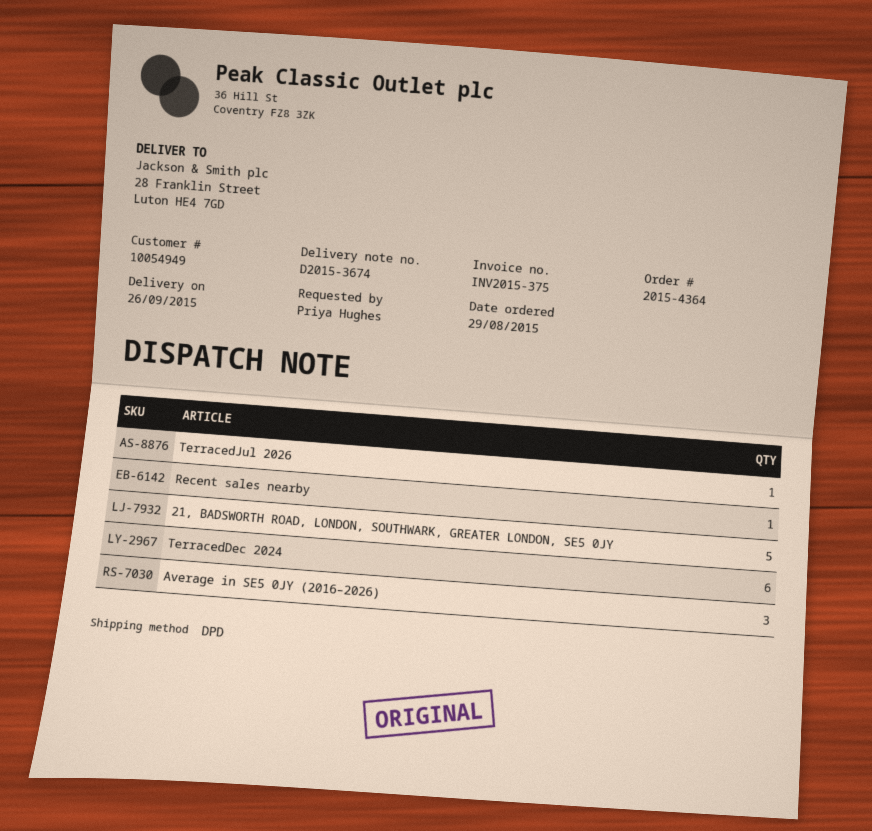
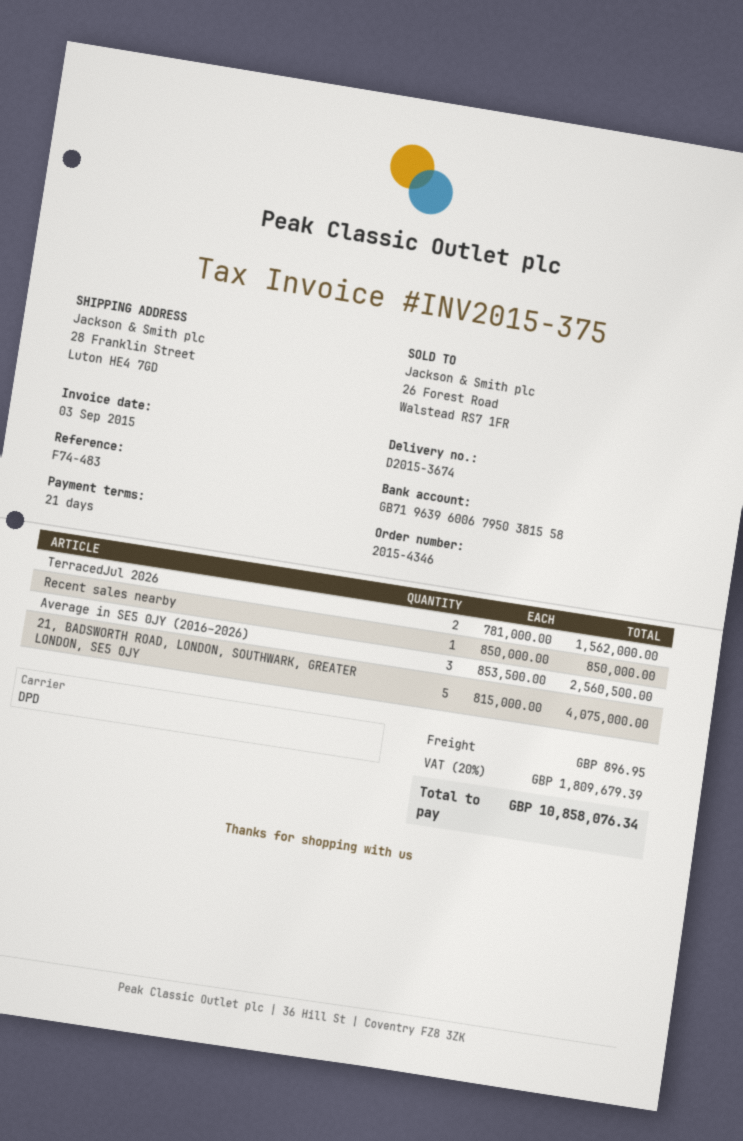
order number: 2015-4364 -> 2015-4346
TerracedJul 2026: 1 -> 2
TerracedDec 2024: 6 -> none

